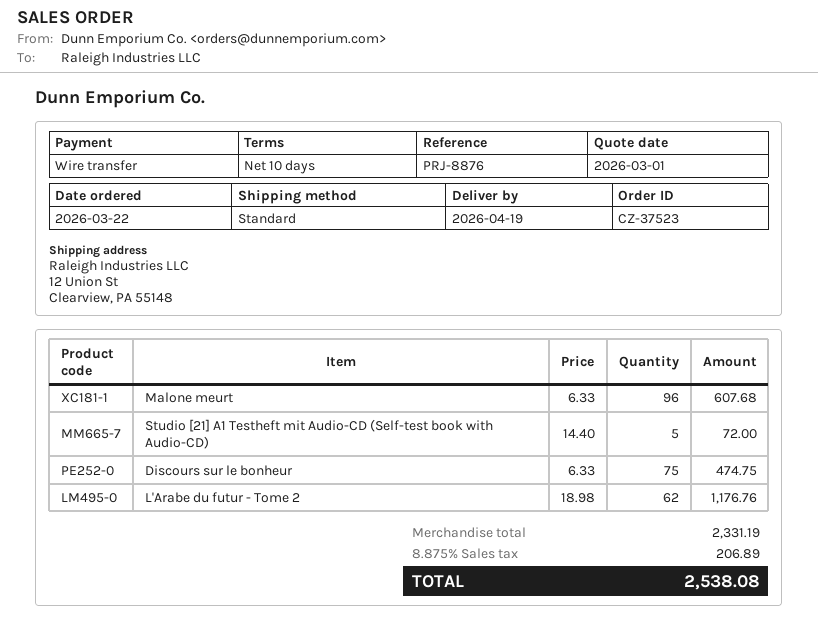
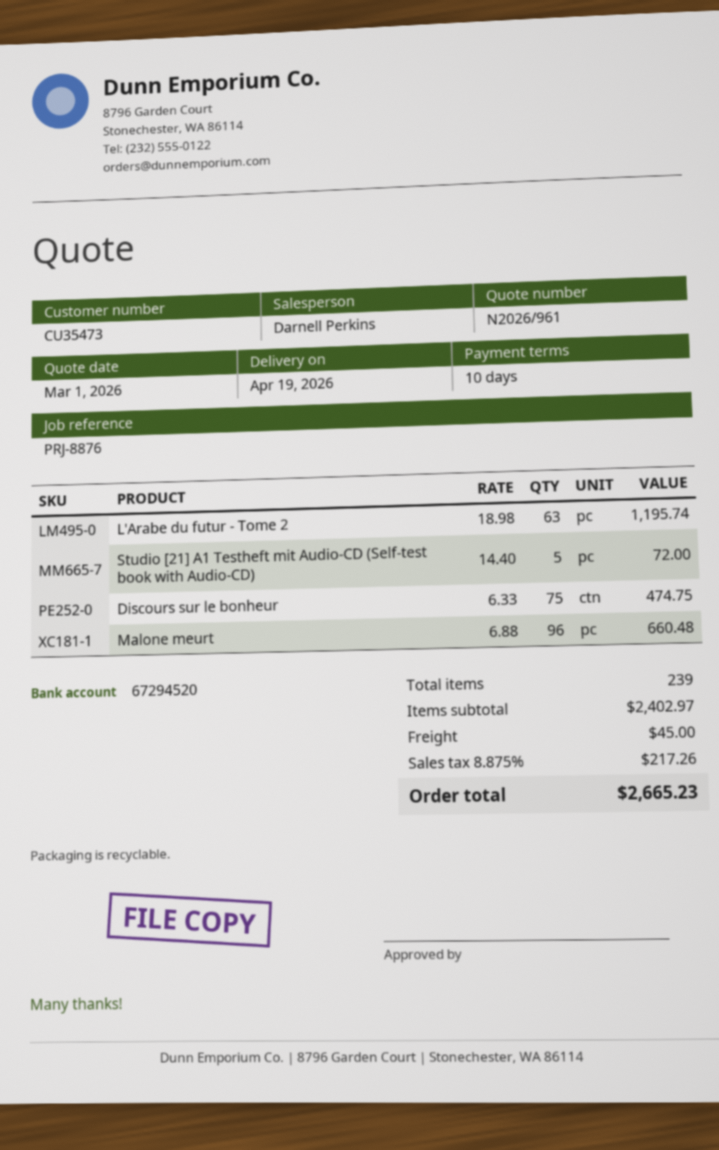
Malone meurt: 96 x 6.33 = 607.68 -> 96 x 6.88 = 660.48
L'Arabe du futur - Tome 2: 62 x 18.98 = 1176.76 -> 63 x 18.98 = 1195.74
subtotal: 2331.19 -> 2402.97
shipping: none -> 45.00
tax: 8.875% = 206.89 -> 8.875% = 217.26
total: 2538.08 -> 2665.23

